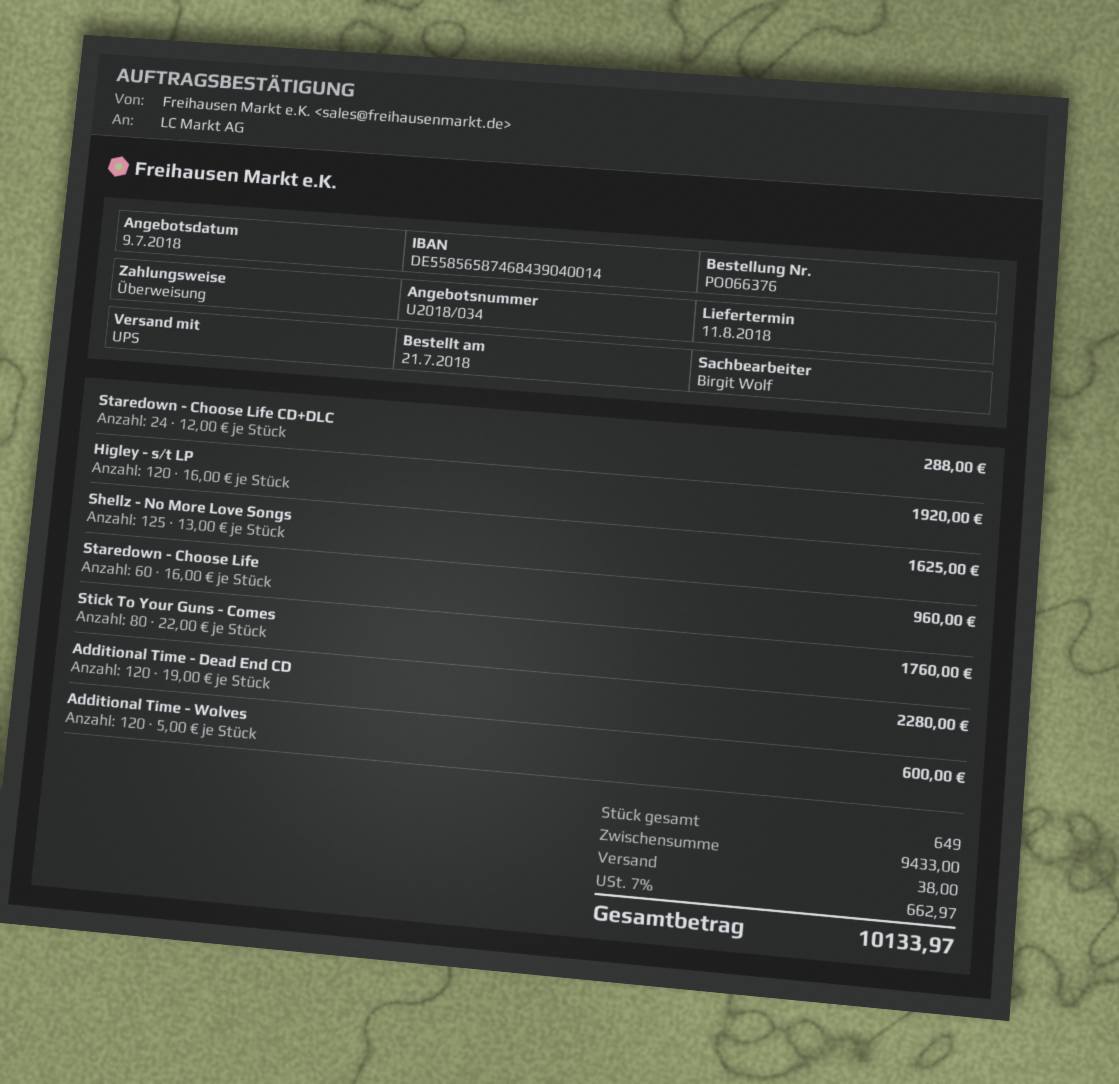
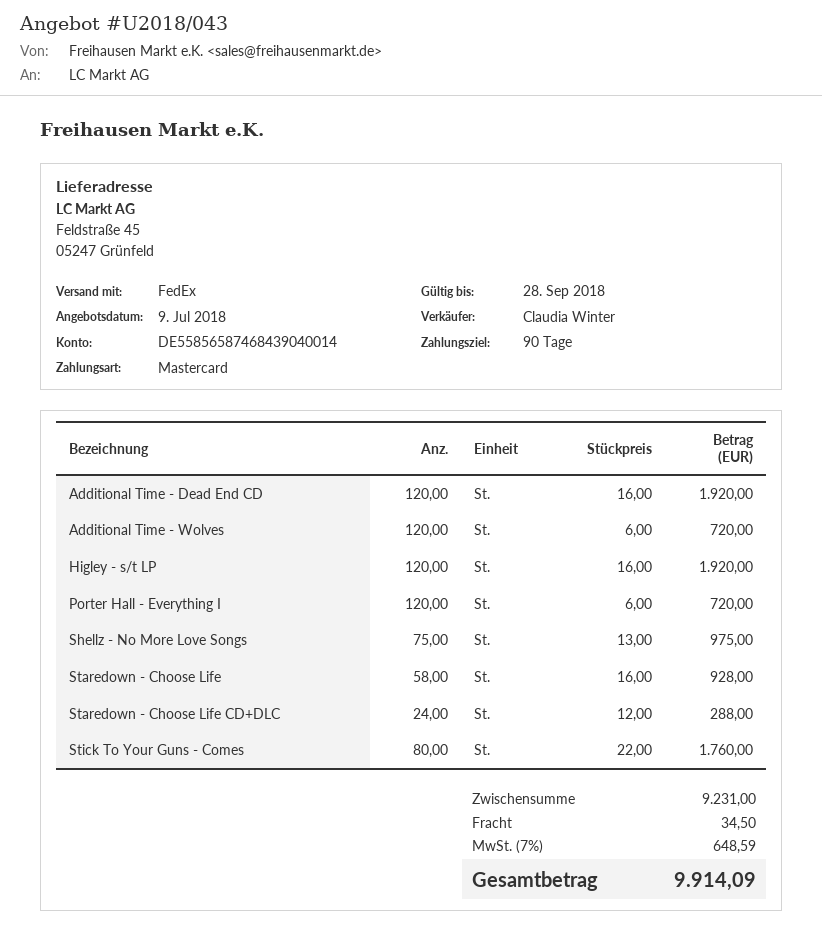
quote number: U2018/034 -> U2018/043
sales rep: Birgit Wolf -> Claudia Winter
payment method: bank transfer -> Mastercard
shipping method: UPS -> FedEx
Shellz - No More Love Songs: 125 x 13.00 = 1625.00 -> 75 x 13.00 = 975.00
Staredown - Choose Life: 60 x 16.00 = 960.00 -> 58 x 16.00 = 928.00
Additional Time - Dead End CD: 120 x 19.00 = 2280.00 -> 120 x 16.00 = 1920.00
Additional Time - Wolves: 120 x 5.00 = 600.00 -> 120 x 6.00 = 720.00
Porter Hall - Everything I: none -> 120 x 6.00 = 720.00
subtotal: 9433.00 -> 9231.00
shipping: 38.00 -> 34.50
tax: 7% = 662.97 -> 7% = 648.59
total: 10133.97 -> 9914.09

